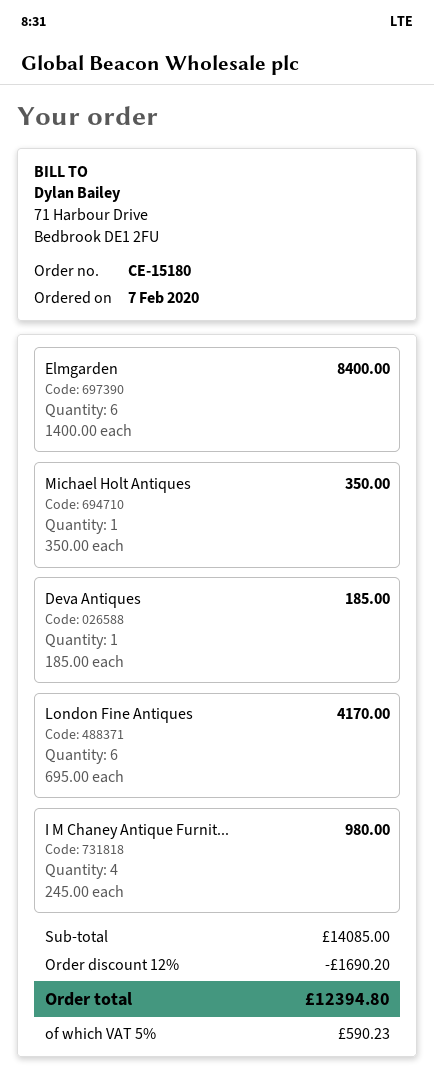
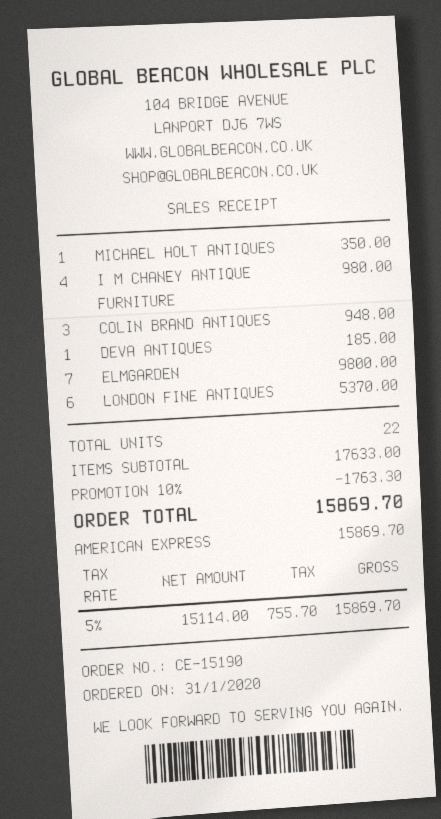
order number: CE-15180 -> CE-15190
order date: 2020-02-07 -> 2020-01-31
Elmgarden: 6 for 8400.00 -> 7 for 9800.00
London Fine Antiques: 6 for 4170.00 -> 6 for 5370.00
COLIN BRAND ANTIQUES: none -> 3 for 948.00
subtotal: 14085.00 -> 17633.00
discount: 12% = 1690.20 -> 10% = 1763.30
tax: 5% = 590.23 -> 5% = 755.70
total: 12394.80 -> 15869.70

